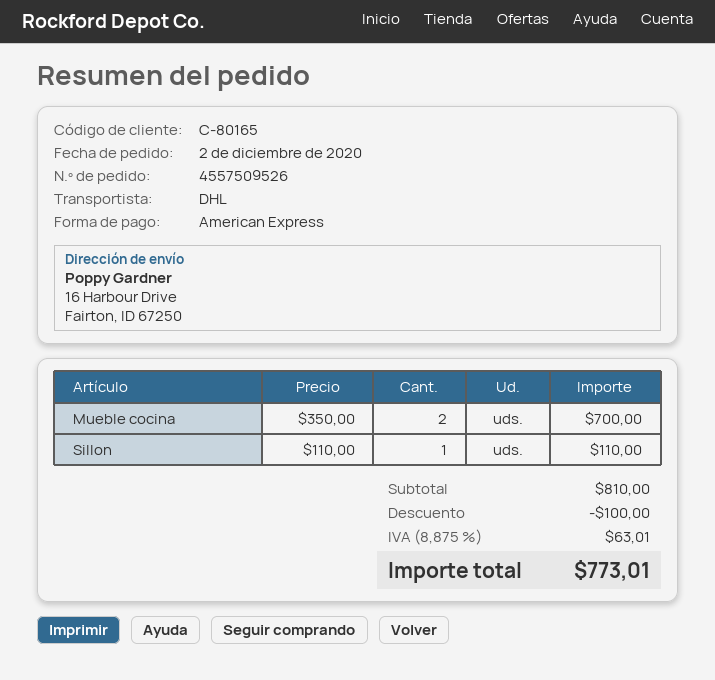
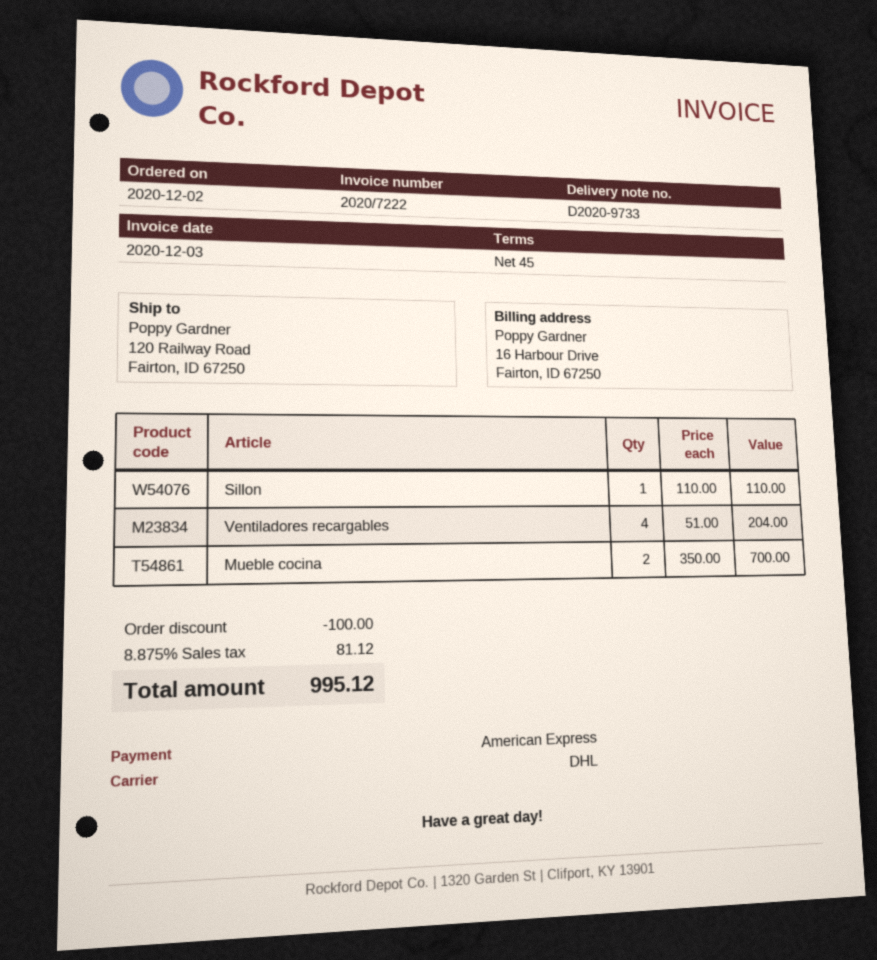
ship to: 16 Harbour Drive, Fairton, ID 67250 -> 120 Railway Road, Fairton, ID 67250
Ventiladores recargables: none -> 4 x 51.00 = 204.00
tax: 8.875% = 63.01 -> 8.875% = 81.12
total: 773.01 -> 995.12

